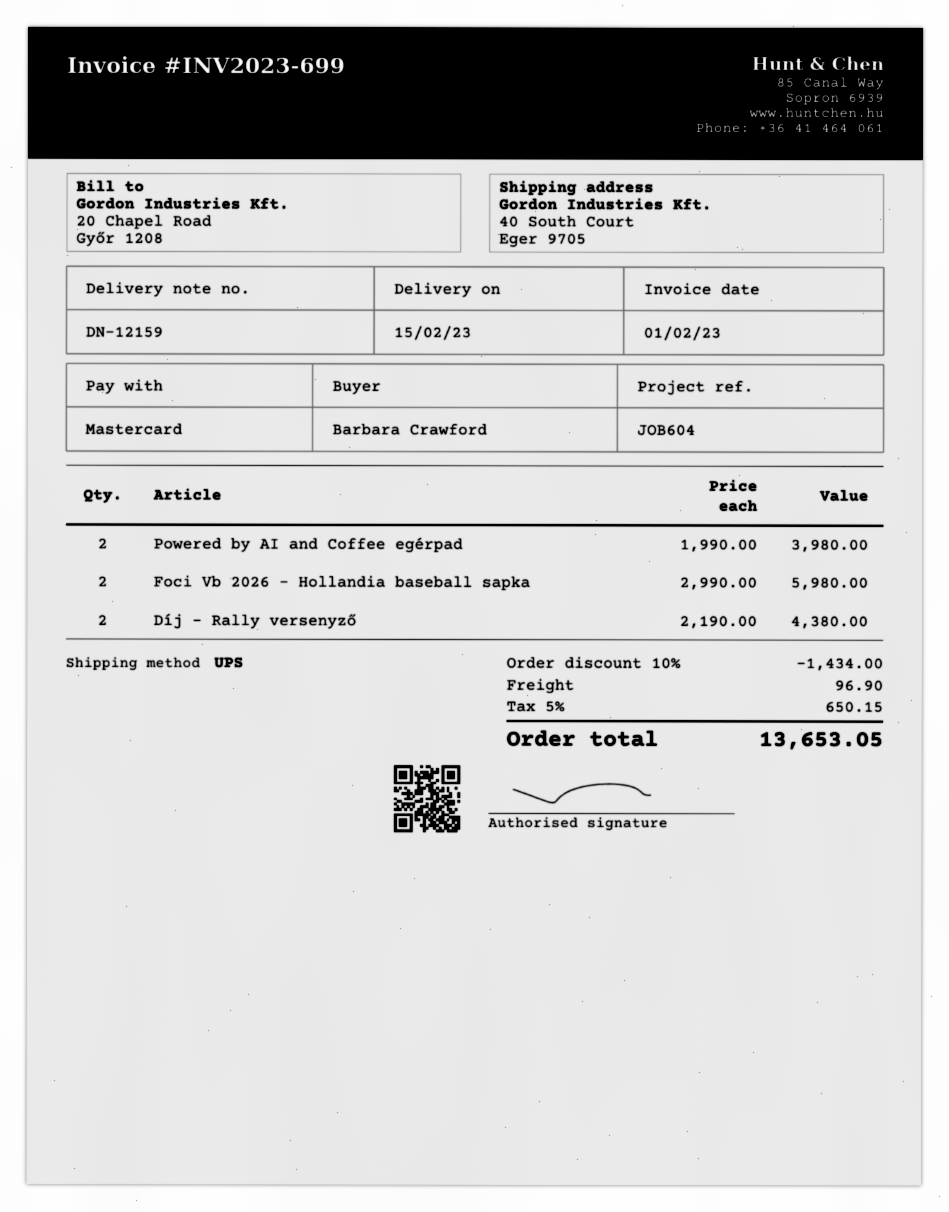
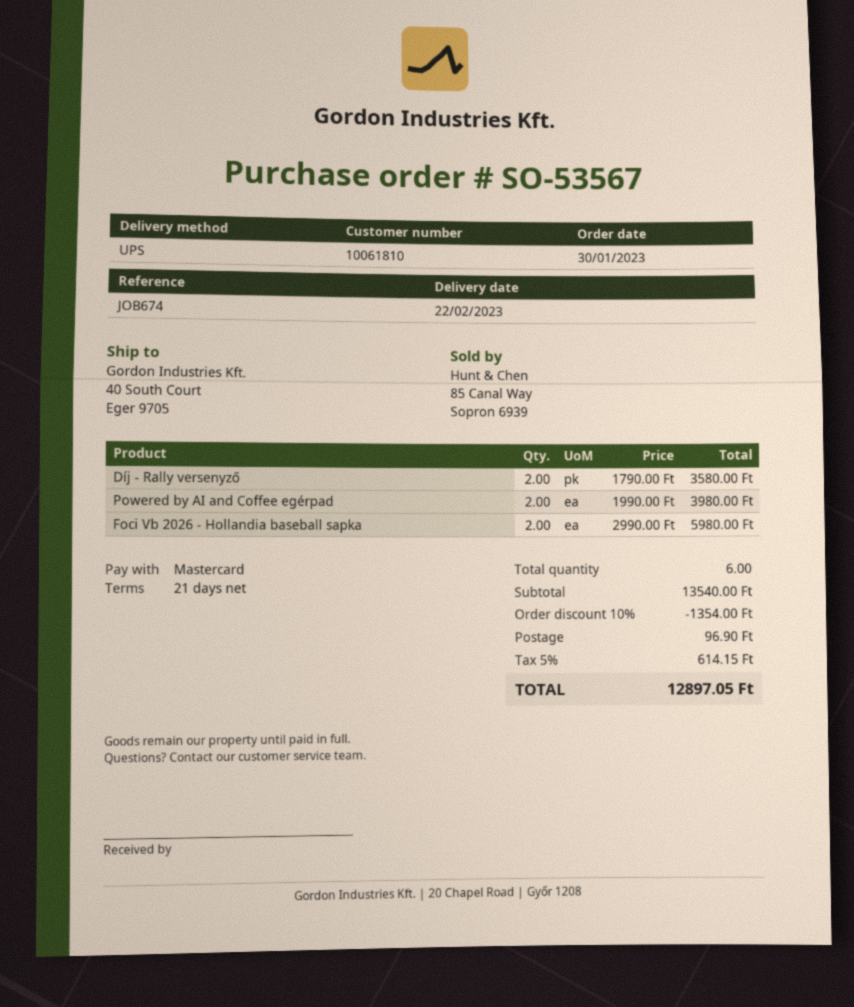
delivery date: 2023-02-15 -> 2023-02-22
reference: JOB604 -> JOB674
Díj - Rally versenyző: 2 x 2190.00 = 4380.00 -> 2 x 1790.00 = 3580.00
discount: 10% = 1434.00 -> 10% = 1354.00
tax: 5% = 650.15 -> 5% = 614.15
total: 13653.05 -> 12897.05

